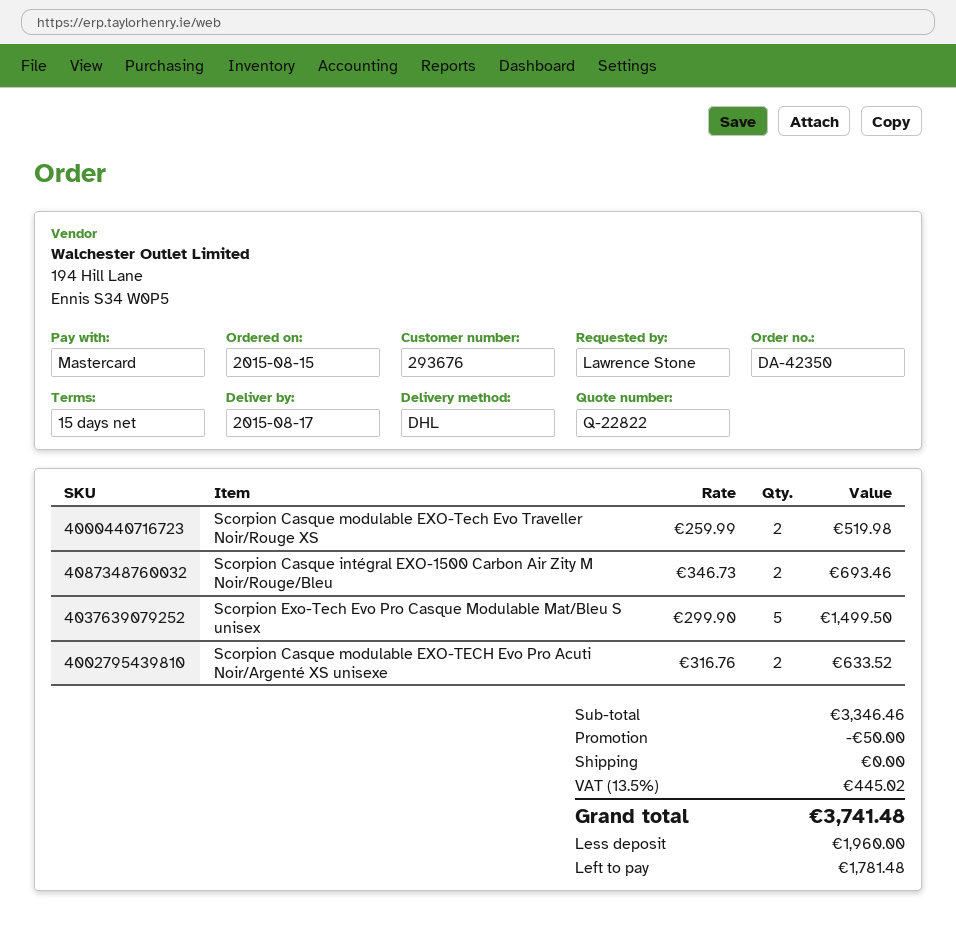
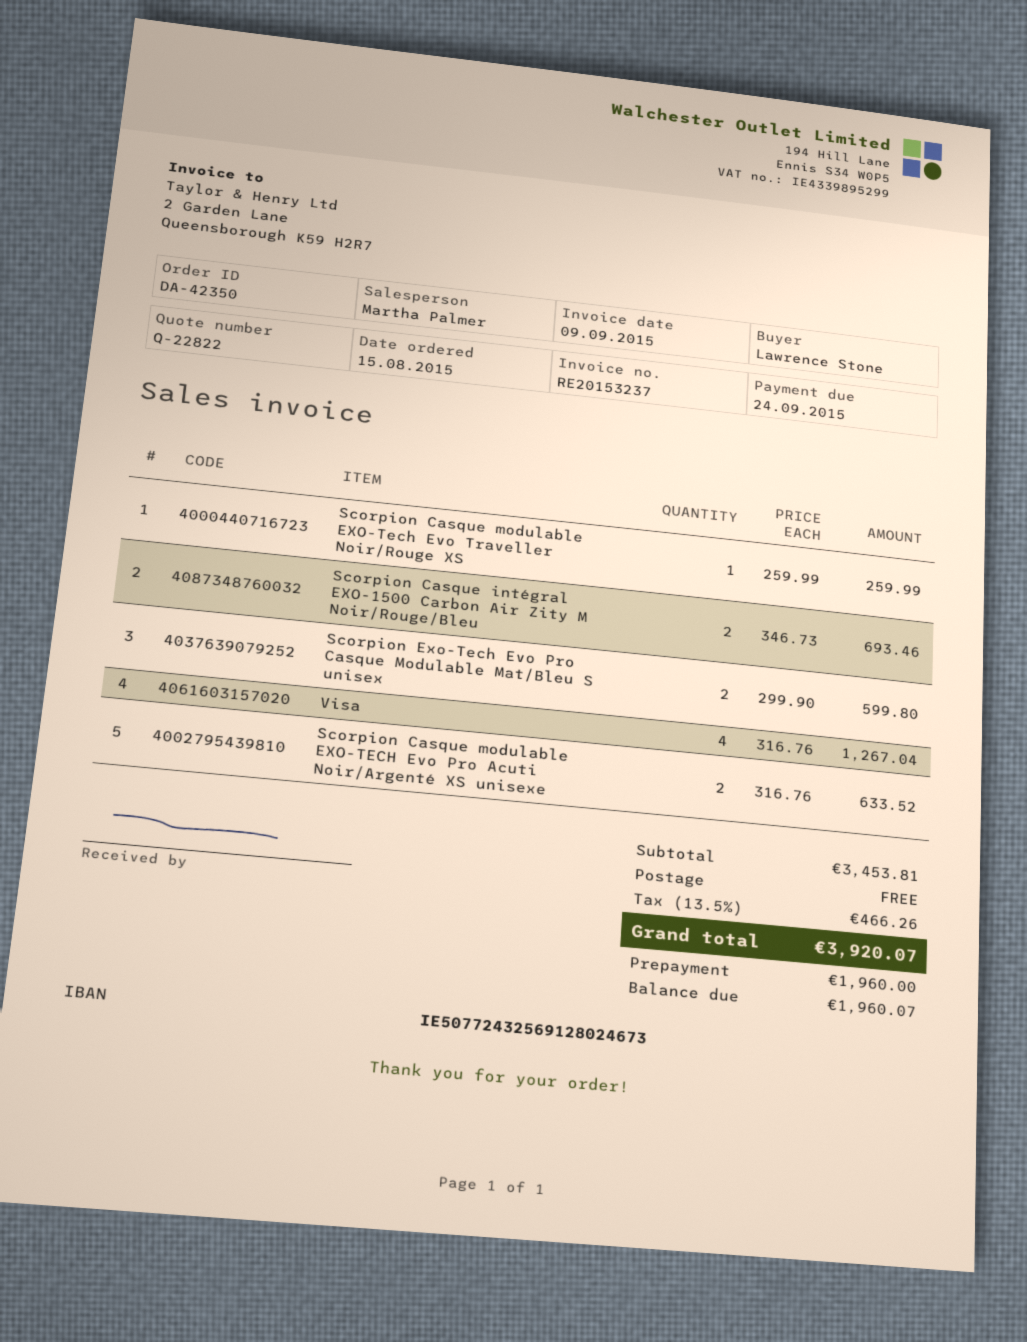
Scorpion Casque modulable EXO-Tech Evo Traveller Noir/Rouge XS: 2 x 259.99 = 519.98 -> 1 x 259.99 = 259.99
Scorpion Exo-Tech Evo Pro Casque Modulable Mat/Bleu S unisex: 5 x 299.90 = 1499.50 -> 2 x 299.90 = 599.80
Visa: none -> 4 x 316.76 = 1267.04
subtotal: 3346.46 -> 3453.81
discount: 50.00 -> none
tax: 13.5% = 445.02 -> 13.5% = 466.26
total: 3741.48 -> 3920.07
balance: 1781.48 -> 1960.07

